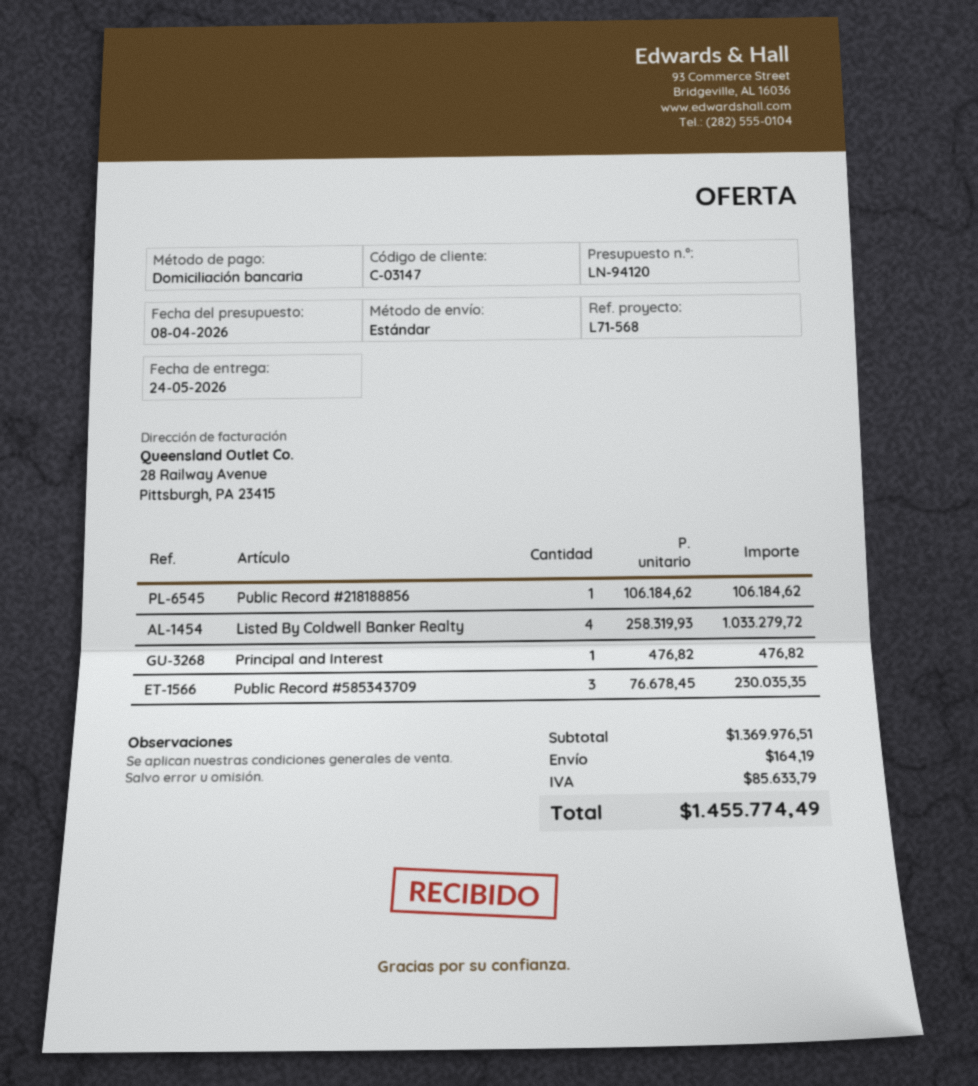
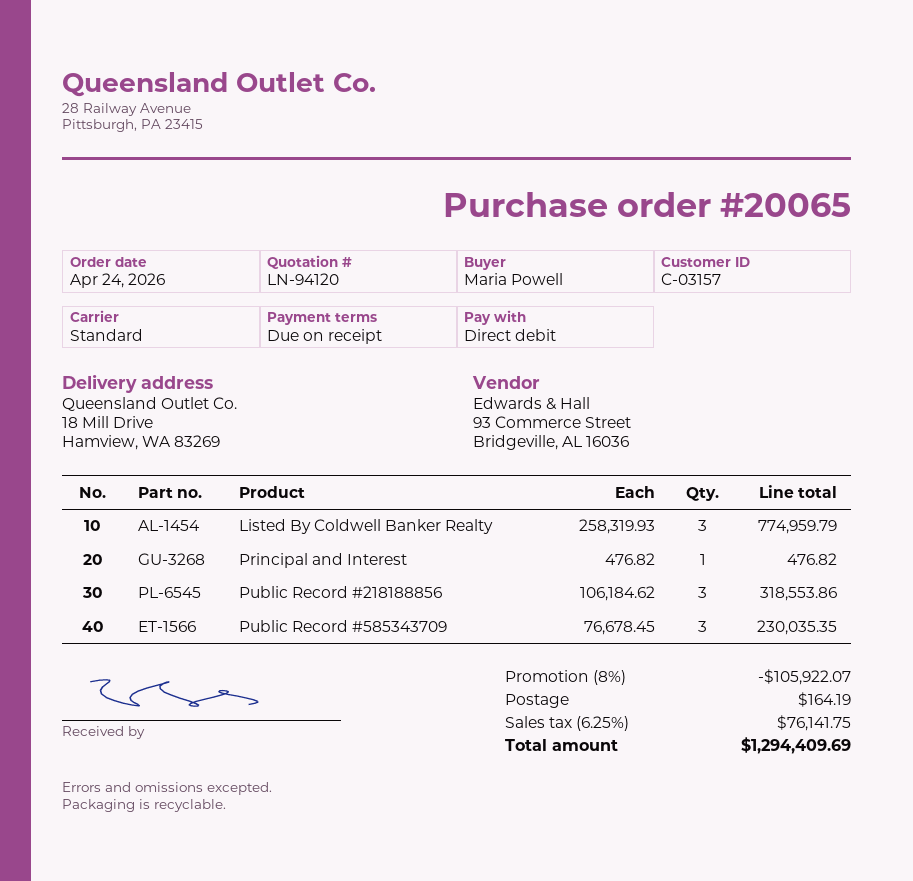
customer number: C-03147 -> C-03157
Public Record #218188856: 1 x 106184.62 = 106184.62 -> 3 x 106184.62 = 318553.86
Listed By Coldwell Banker Realty: 4 x 258319.93 = 1033279.72 -> 3 x 258319.93 = 774959.79
discount: none -> 8% = 105922.07
tax: 85633.79 -> 76141.75
total: 1455774.49 -> 1294409.69

